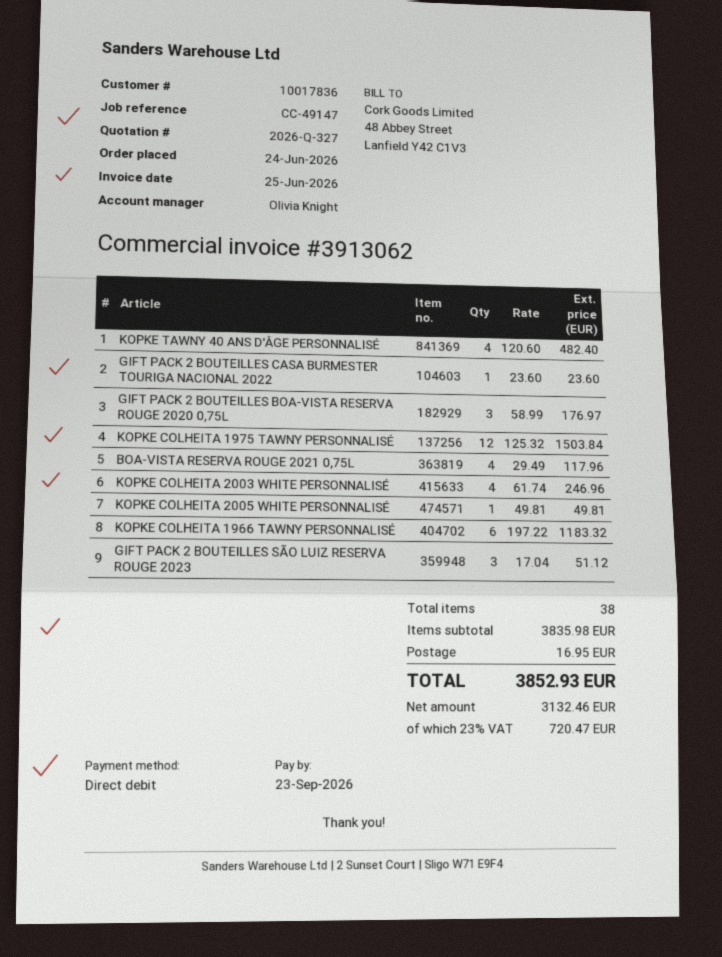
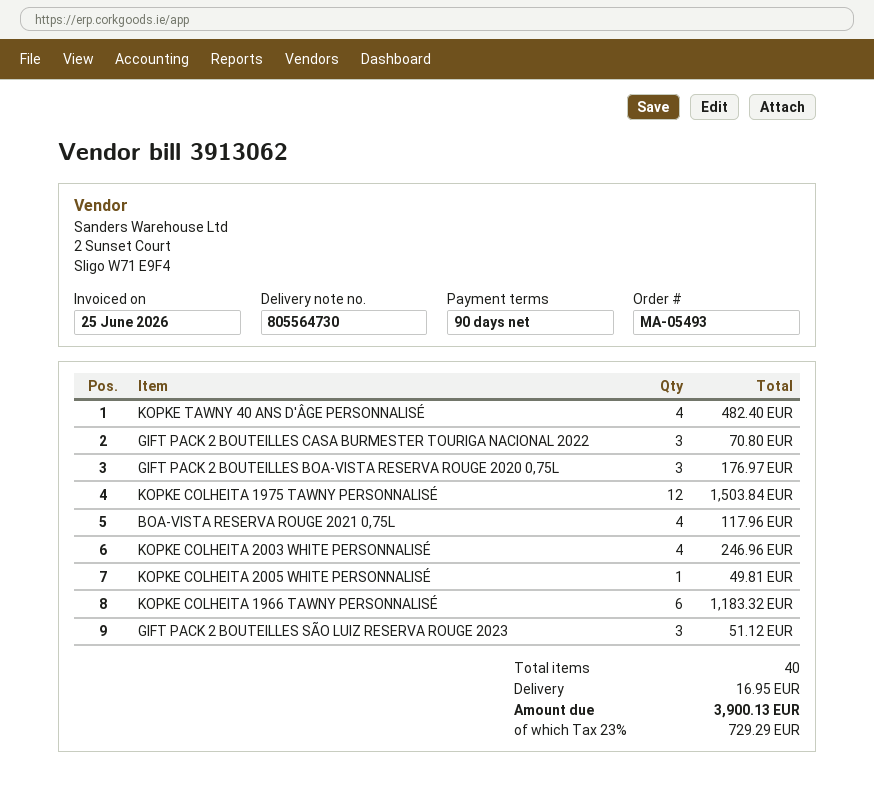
GIFT PACK 2 BOUTEILLES CASA BURMESTER TOURIGA NACIONAL 2022: 1 for 23.60 -> 3 for 70.80
total quantity: 38 -> 40
tax: 23% = 720.47 -> 23% = 729.29
total: 3852.93 -> 3900.13

